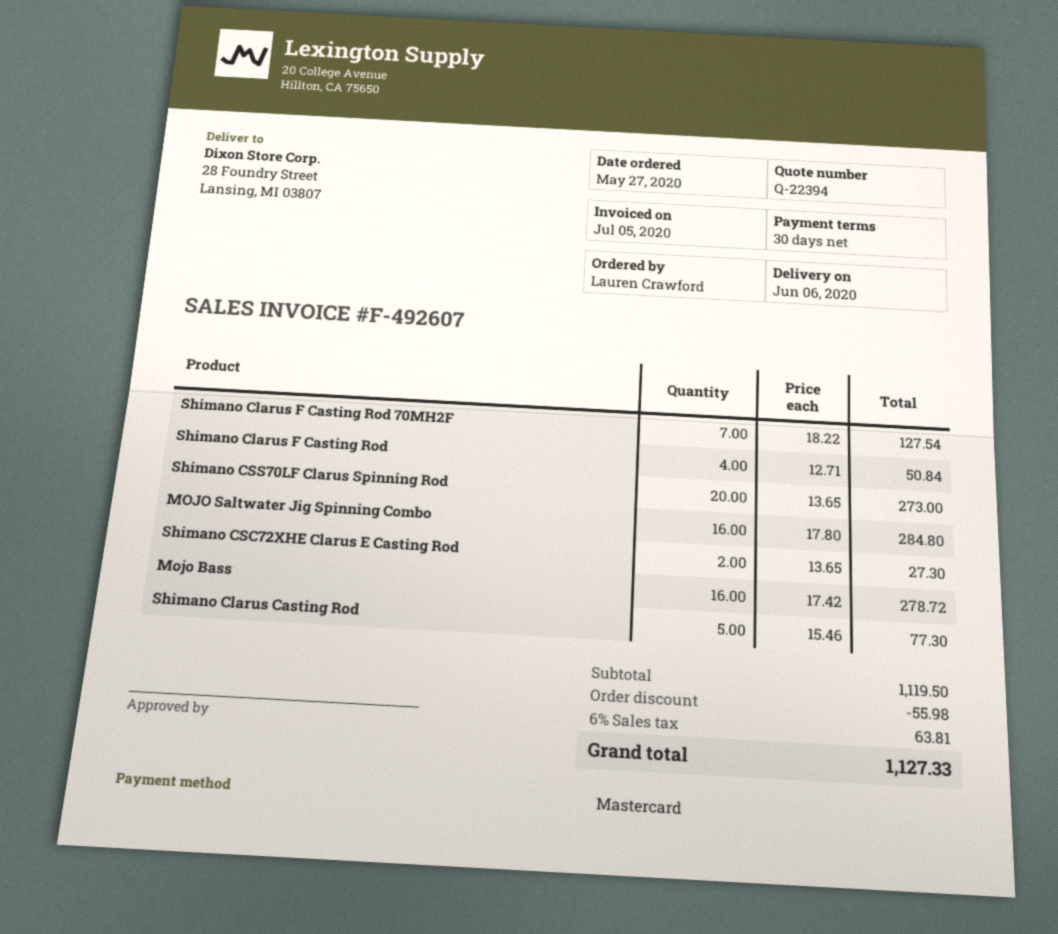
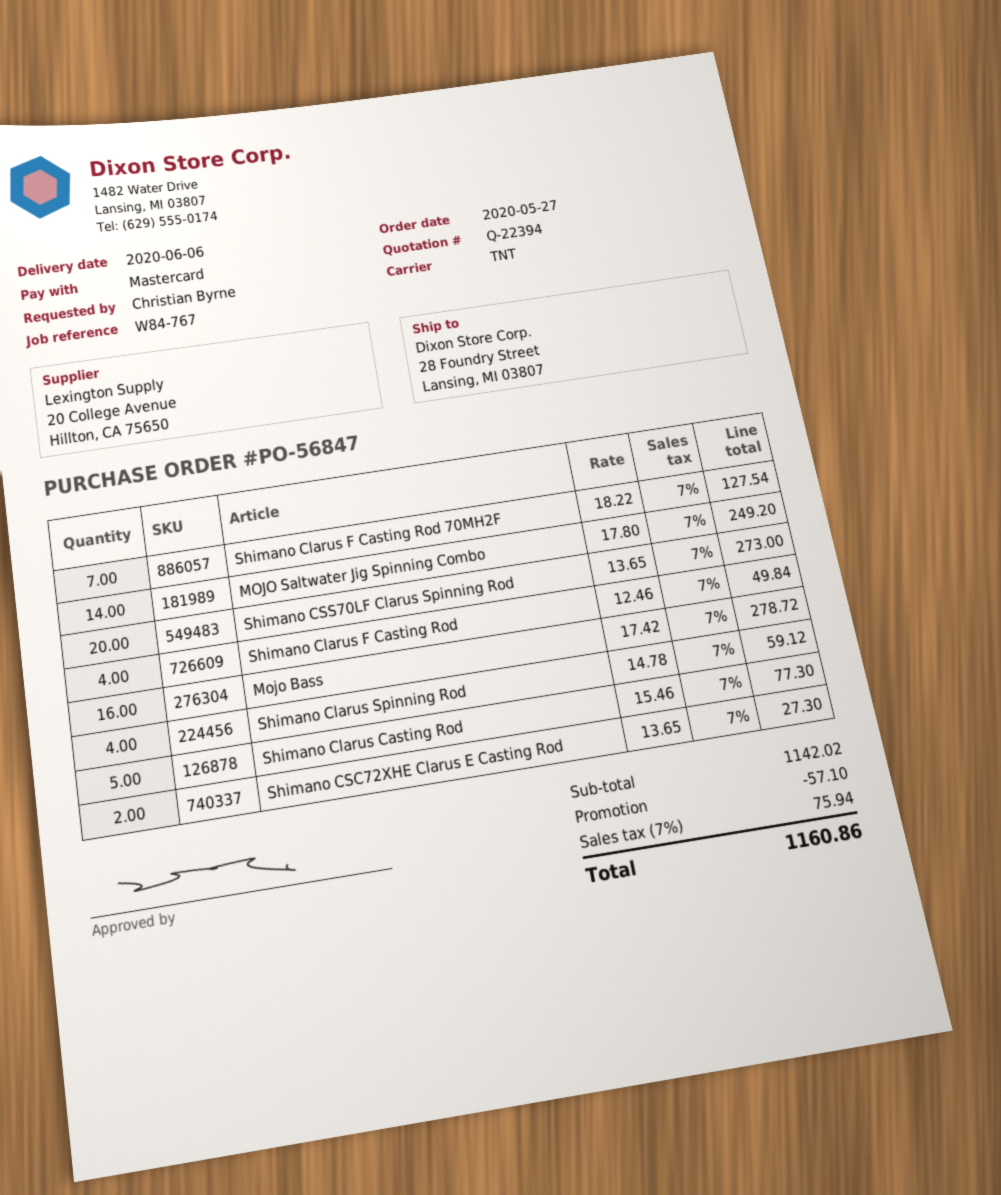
ordered by: Lauren Crawford -> Christian Byrne
Shimano Clarus F Casting Rod: 4 x 12.71 = 50.84 -> 4 x 12.46 = 49.84
MOJO Saltwater Jig Spinning Combo: 16 x 17.80 = 284.80 -> 14 x 17.80 = 249.20
Shimano Clarus Spinning Rod: none -> 4 x 14.78 = 59.12
subtotal: 1119.50 -> 1142.02
discount: 55.98 -> 57.10
tax: 6% = 63.81 -> 7% = 75.94
total: 1127.33 -> 1160.86

